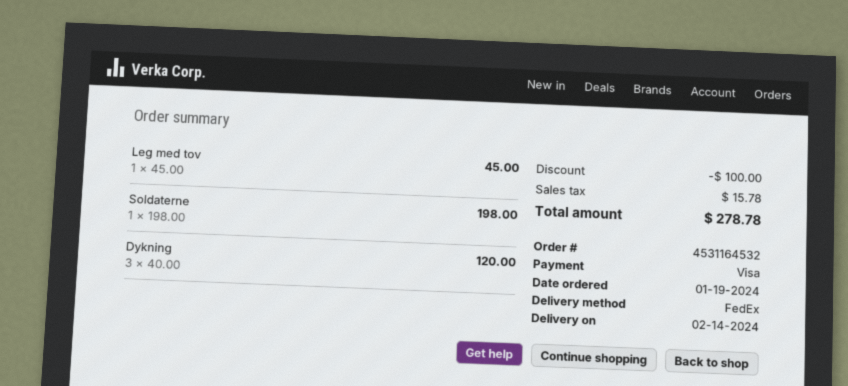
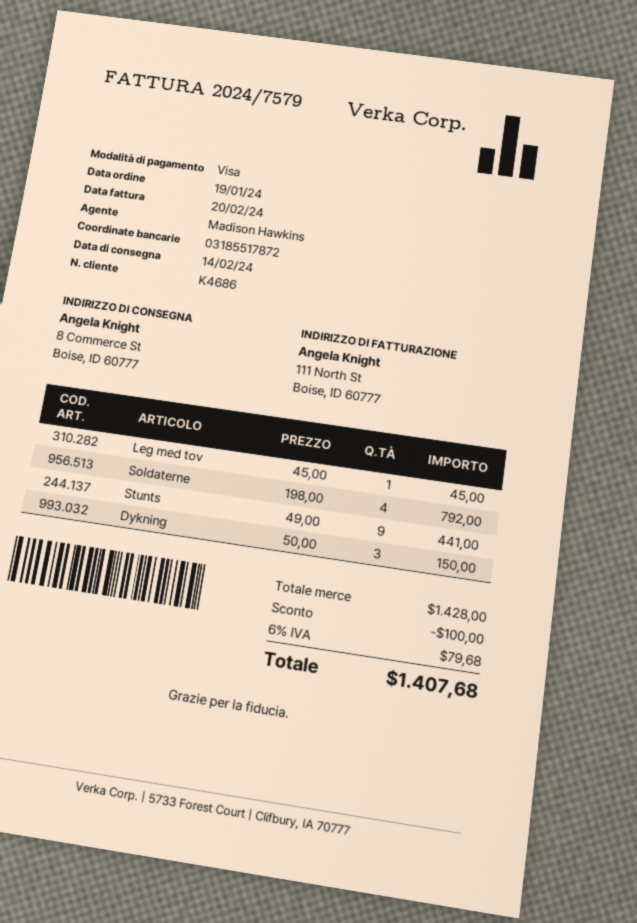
Soldaterne: 1 x 198.00 = 198.00 -> 4 x 198.00 = 792.00
Dykning: 3 x 40.00 = 120.00 -> 3 x 50.00 = 150.00
Stunts: none -> 9 x 49.00 = 441.00
tax: 15.78 -> 79.68
total: 278.78 -> 1407.68

